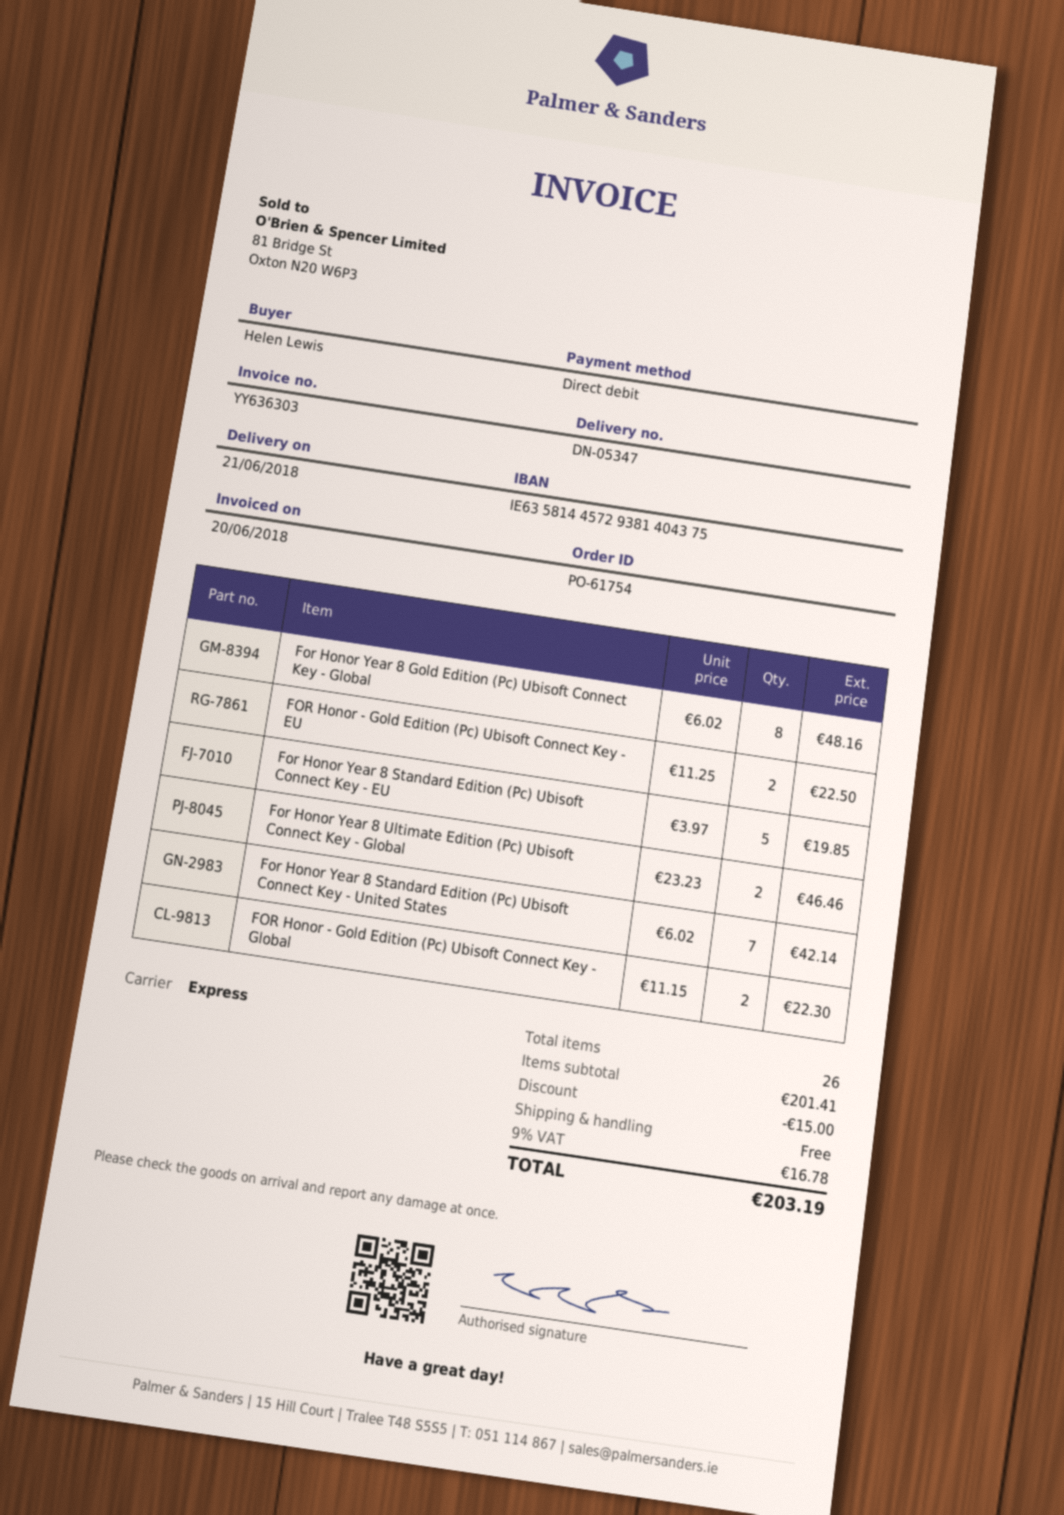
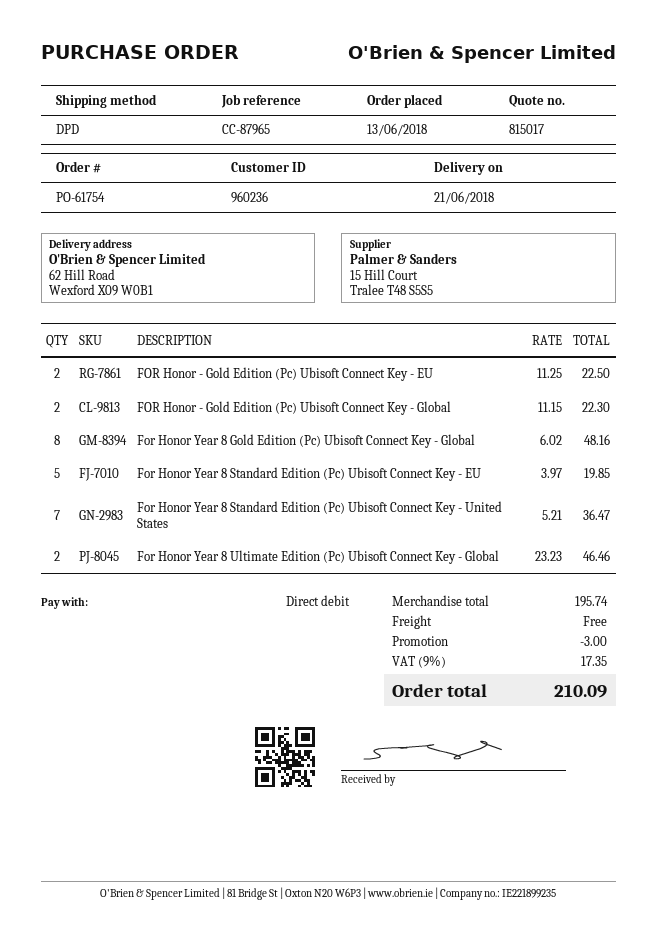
shipping method: express -> DPD
For Honor Year 8 Standard Edition (Pc) Ubisoft Connect Key - United States: 7 x 6.02 = 42.14 -> 7 x 5.21 = 36.47
subtotal: 201.41 -> 195.74
discount: 15.00 -> 3.00
tax: 9% = 16.78 -> 9% = 17.35
total: 203.19 -> 210.09

